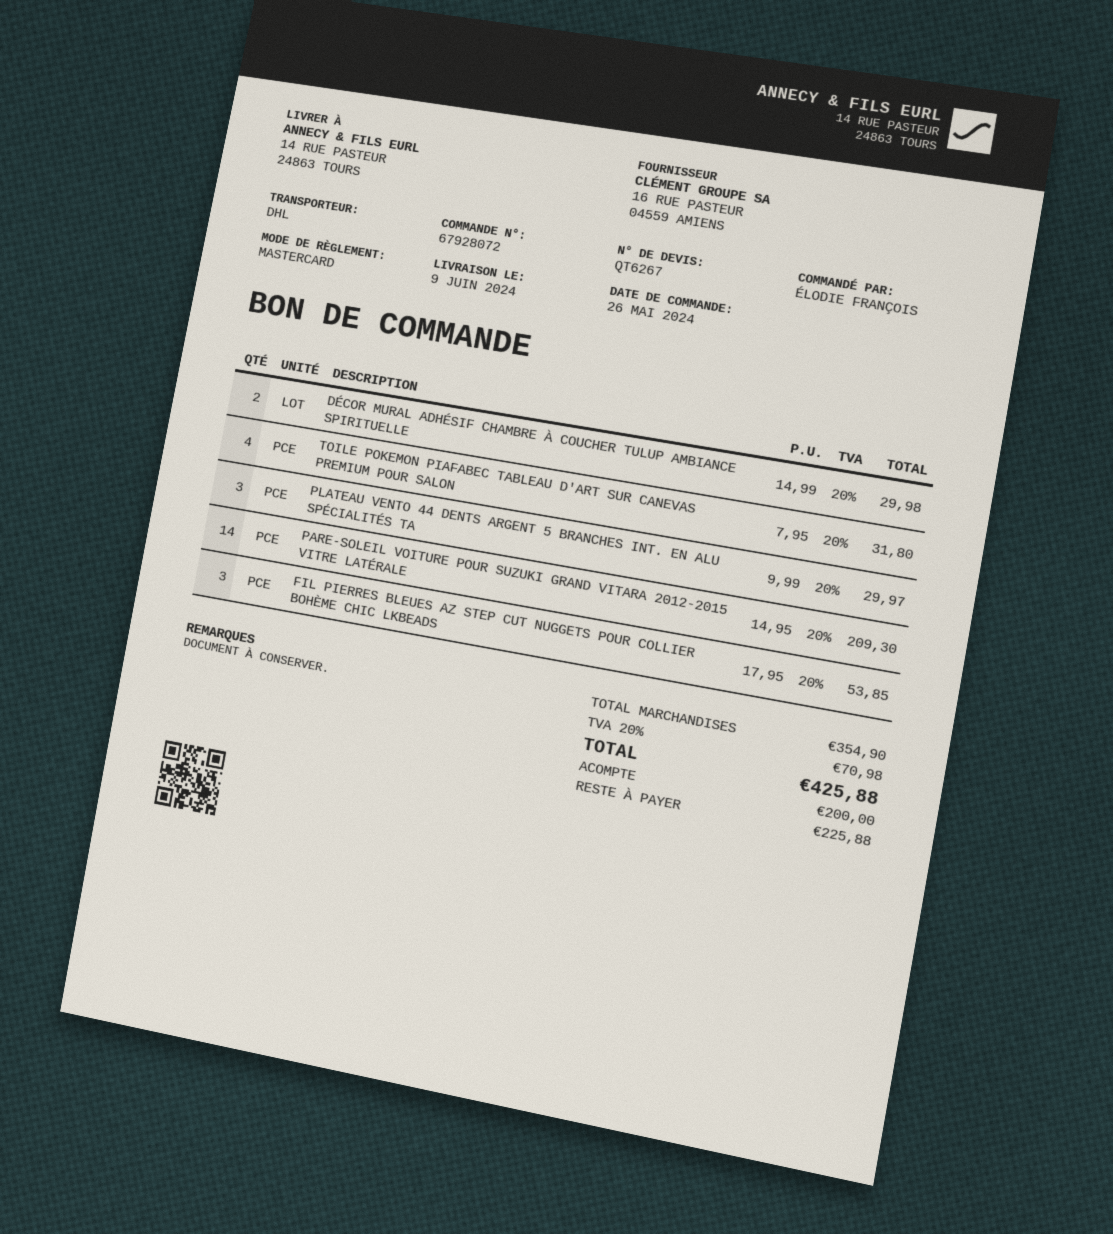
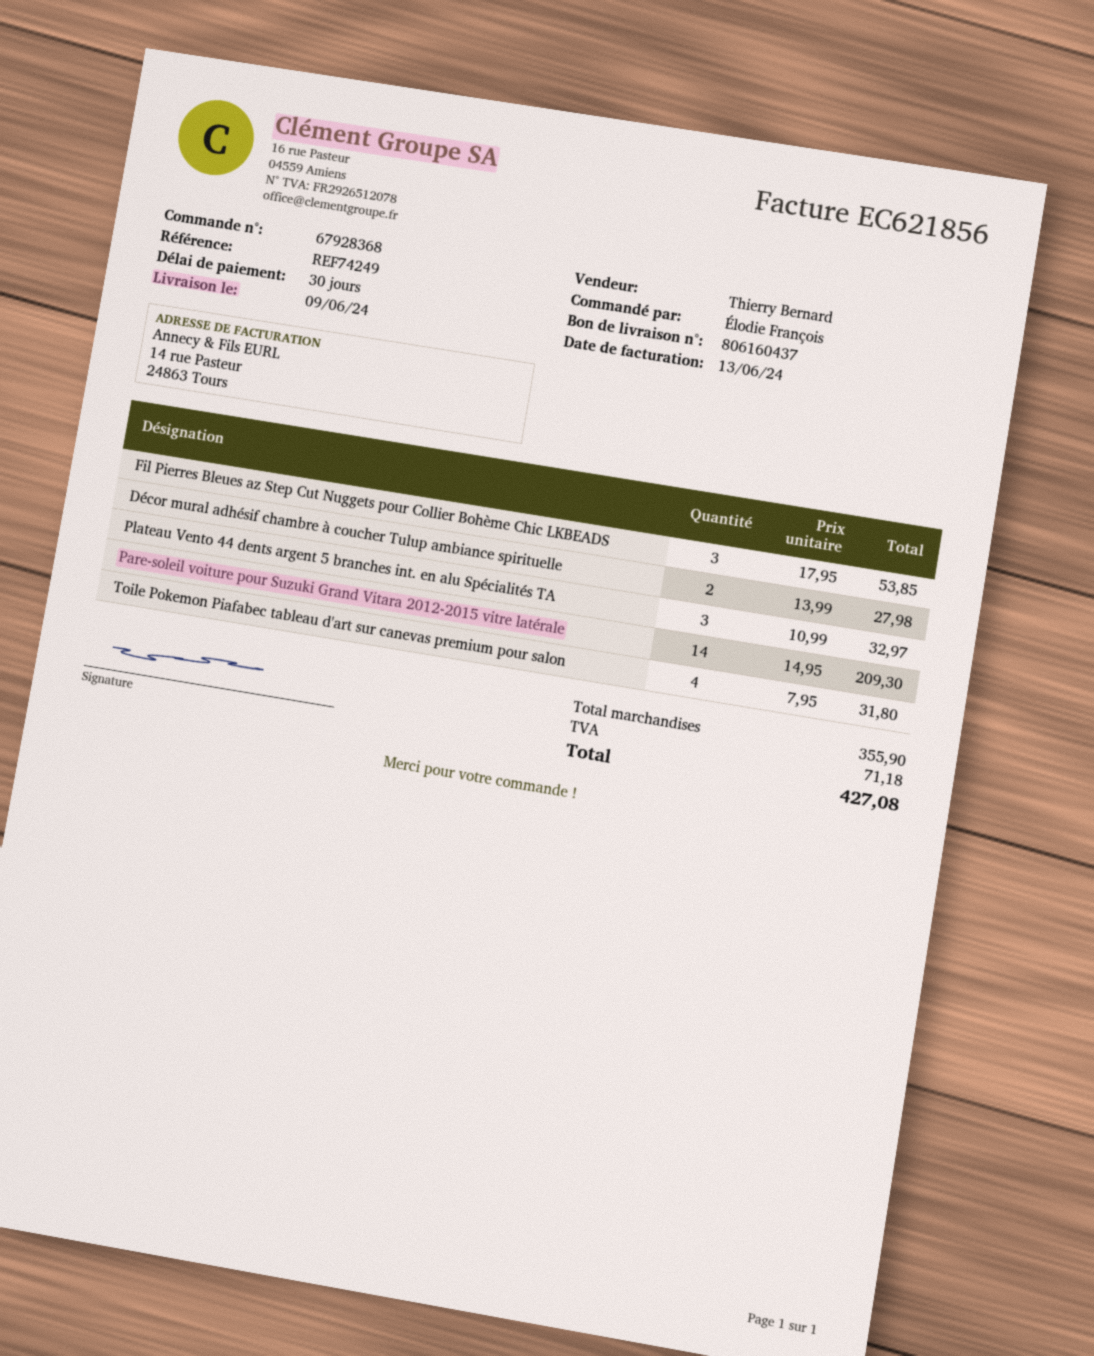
order number: 67928072 -> 67928368
DÉCOR MURAL ADHÉSIF CHAMBRE À COUCHER TULUP AMBIANCE SPIRITUELLE: 2 x 14.99 = 29.98 -> 2 x 13.99 = 27.98
PLATEAU VENTO 44 DENTS ARGENT 5 BRANCHES INT. EN ALU SPÉCIALITÉS TA: 3 x 9.99 = 29.97 -> 3 x 10.99 = 32.97
subtotal: 354.90 -> 355.90
tax: 70.98 -> 71.18
total: 425.88 -> 427.08

